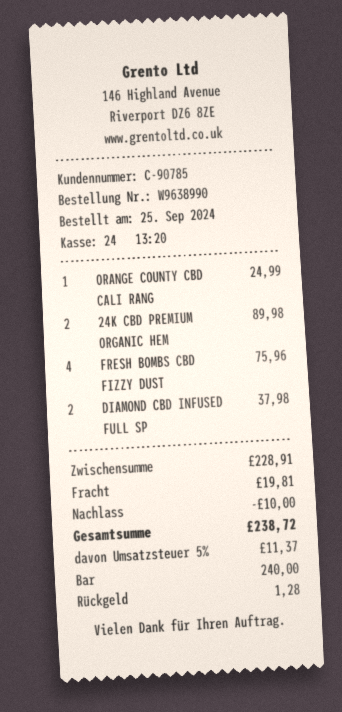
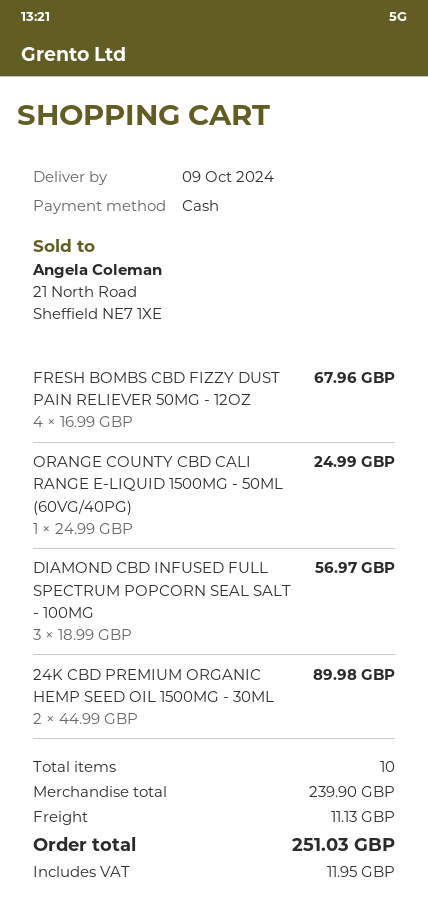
FRESH BOMBS CBD FIZZY DUST: 4 for 75.96 -> 4 for 67.96
DIAMOND CBD INFUSED FULL SP: 2 for 37.98 -> 3 for 56.97
subtotal: 228.91 -> 239.90
discount: 10.00 -> none
shipping: 19.81 -> 11.13
tax: 11.37 -> 11.95
total: 238.72 -> 251.03

